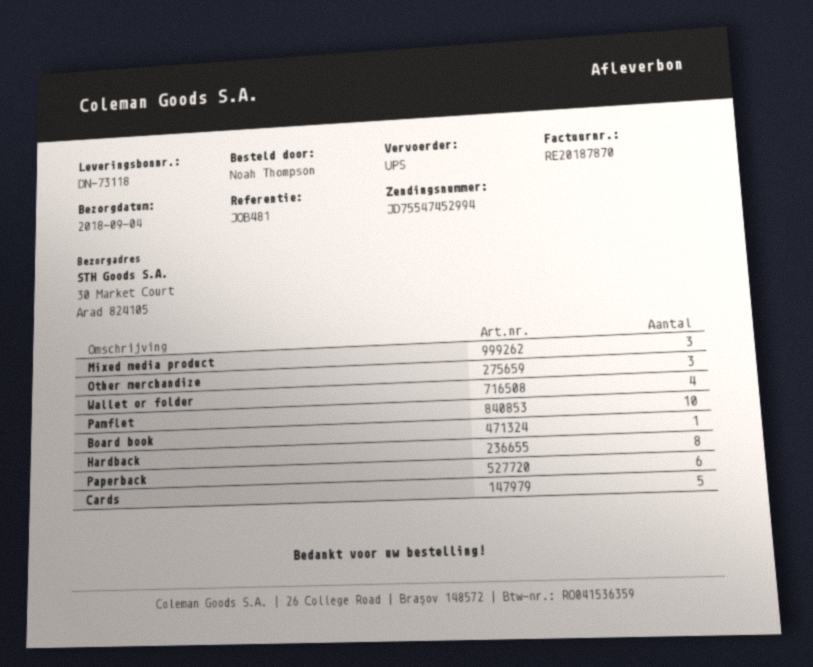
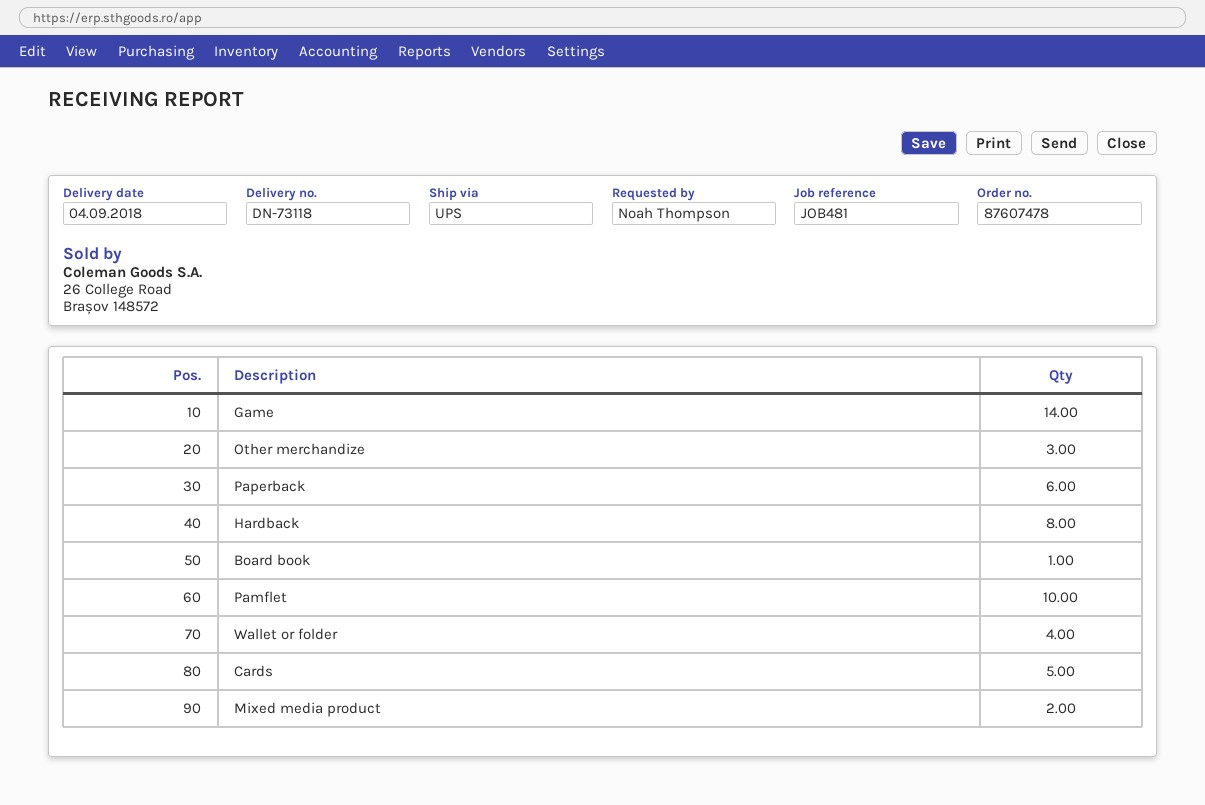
Mixed media product: 3 -> 2
Game: none -> 14

